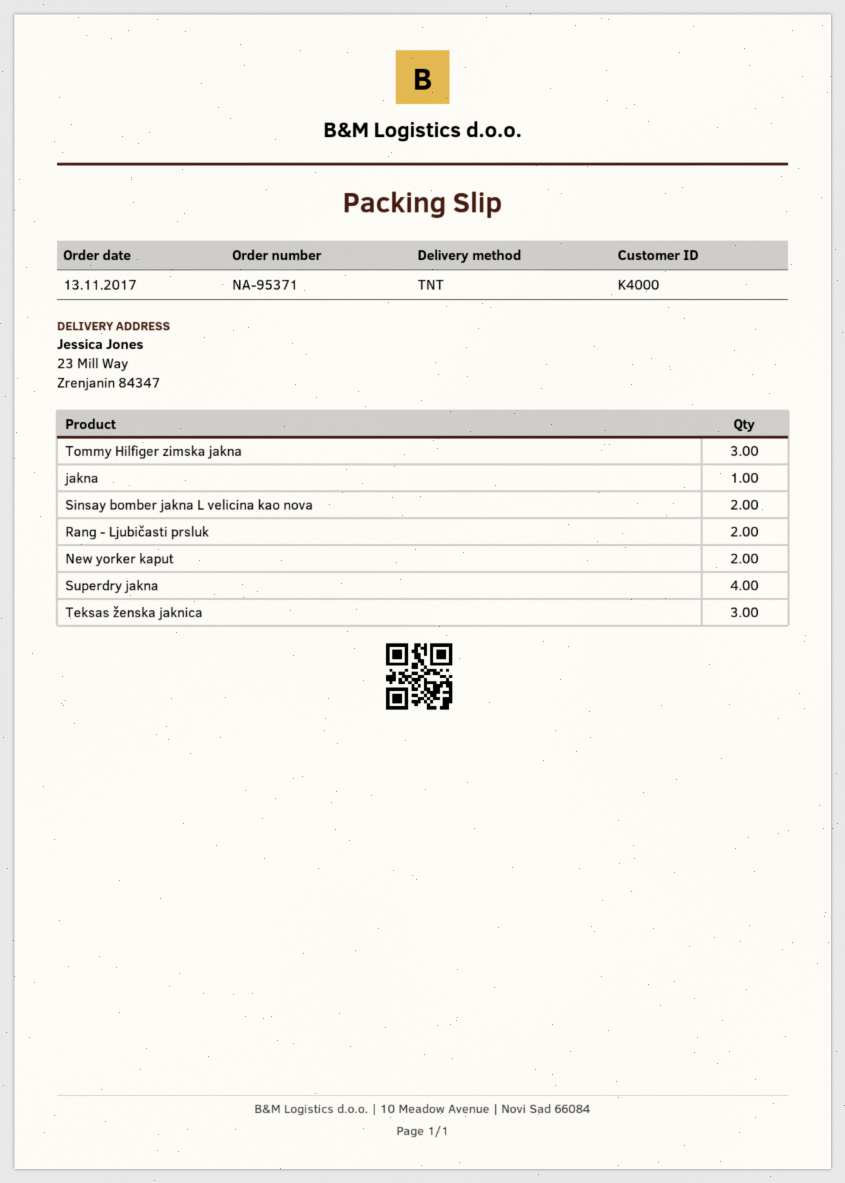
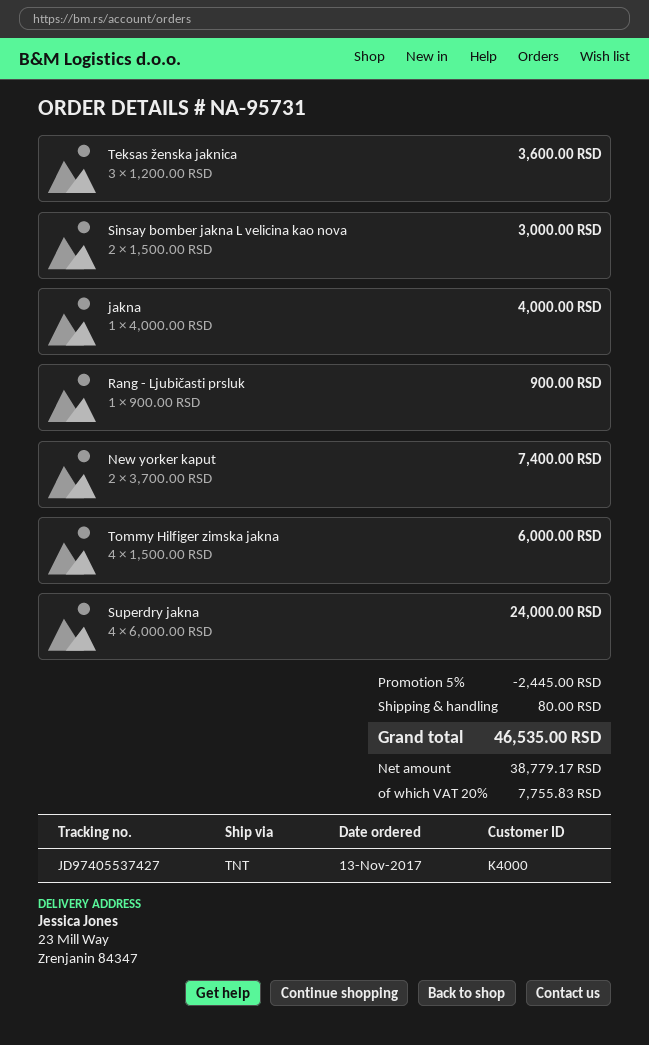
order number: NA-95371 -> NA-95731
Tommy Hilfiger zimska jakna: 3 -> 4
Rang - Ljubičasti prsluk: 2 -> 1

